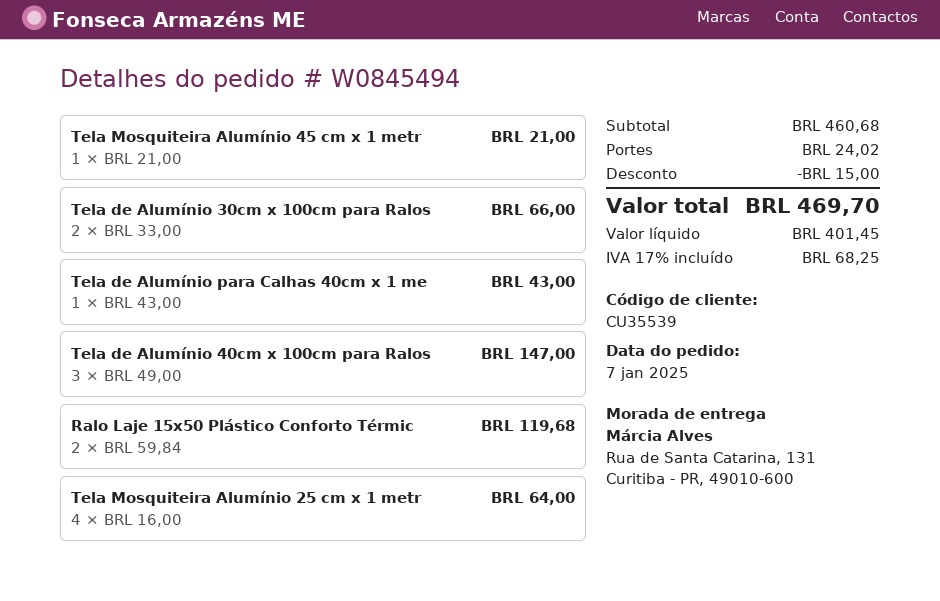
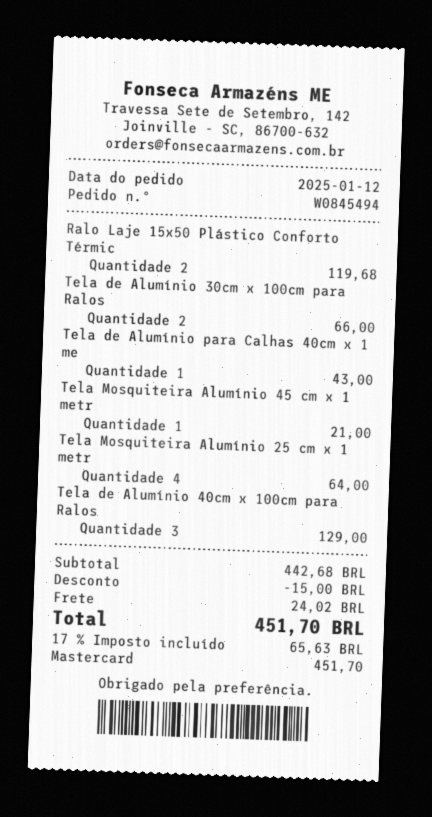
order date: 2025-01-07 -> 2025-01-12
Tela de Alumínio 40cm x 100cm para Ralos: 3 for 147.00 -> 3 for 129.00
subtotal: 460.68 -> 442.68
tax: 17% = 68.25 -> 17% = 65.63
total: 469.70 -> 451.70

